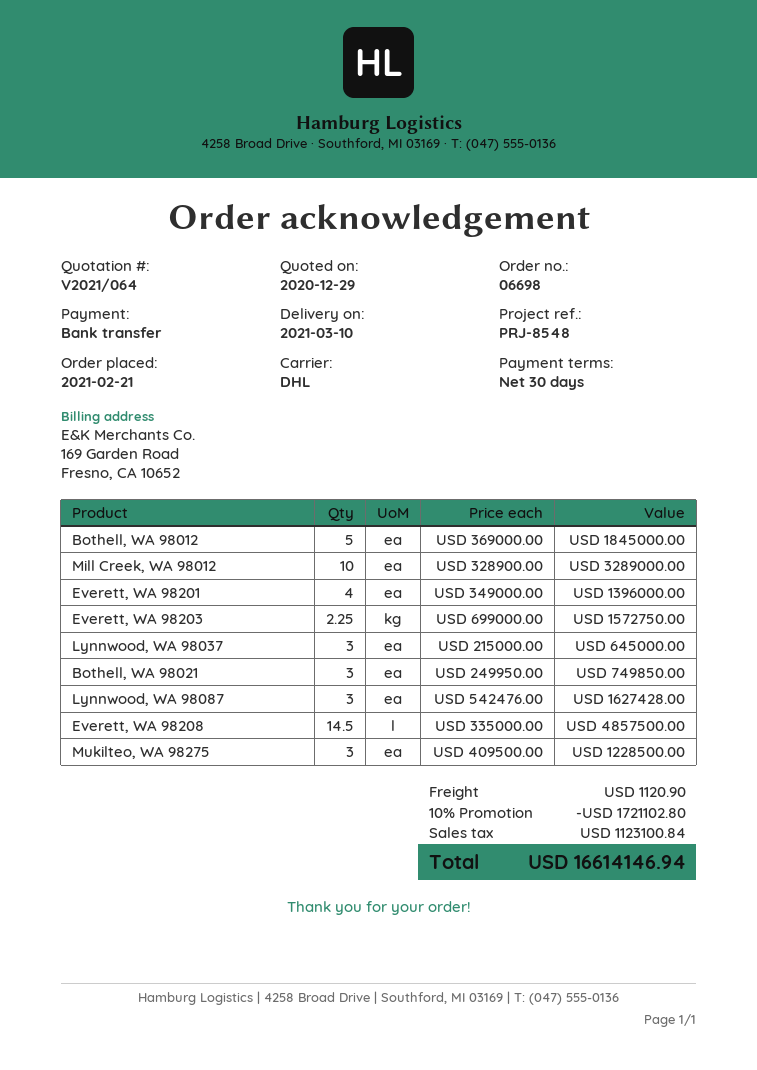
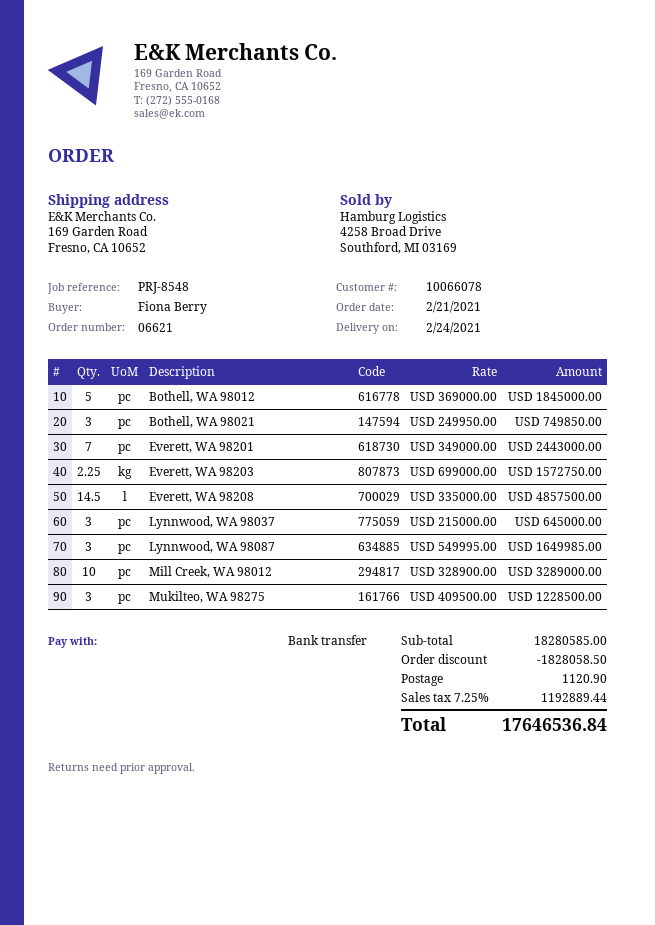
order number: 06698 -> 06621
delivery date: 2021-03-10 -> 2021-02-24
Everett, WA 98201: 4 x 349000.00 = 1396000.00 -> 7 x 349000.00 = 2443000.00
Lynnwood, WA 98087: 3 x 542476.00 = 1627428.00 -> 3 x 549995.00 = 1649985.00
discount: 1721102.80 -> 1828058.50
tax: 1123100.84 -> 1192889.44
total: 16614146.94 -> 17646536.84

